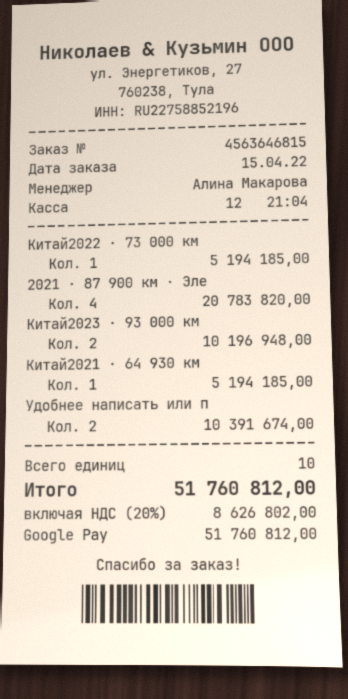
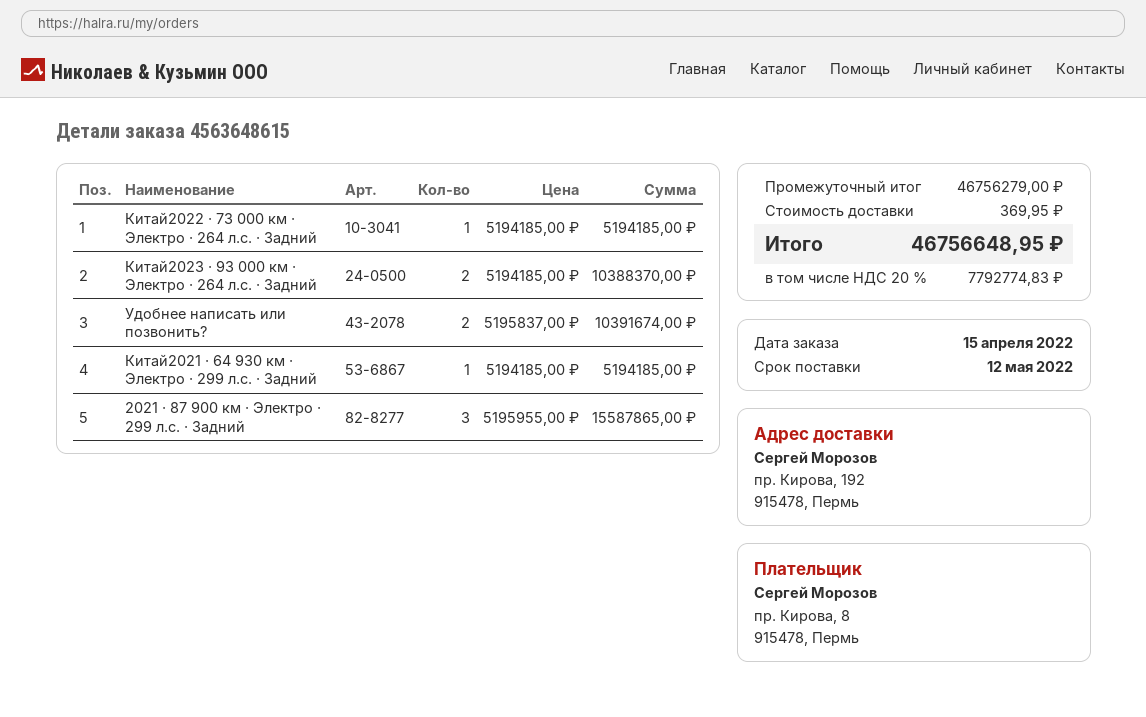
order number: 4563646815 -> 4563648615
2021 · 87 900 км · Эле: 4 for 20783820.00 -> 3 for 15587865.00
Китай2023 · 93 000 км: 2 for 10196948.00 -> 2 for 10388370.00
shipping: none -> 369.95
tax: 20% = 8626802.00 -> 20% = 7792774.83
total: 51760812.00 -> 46756648.95

